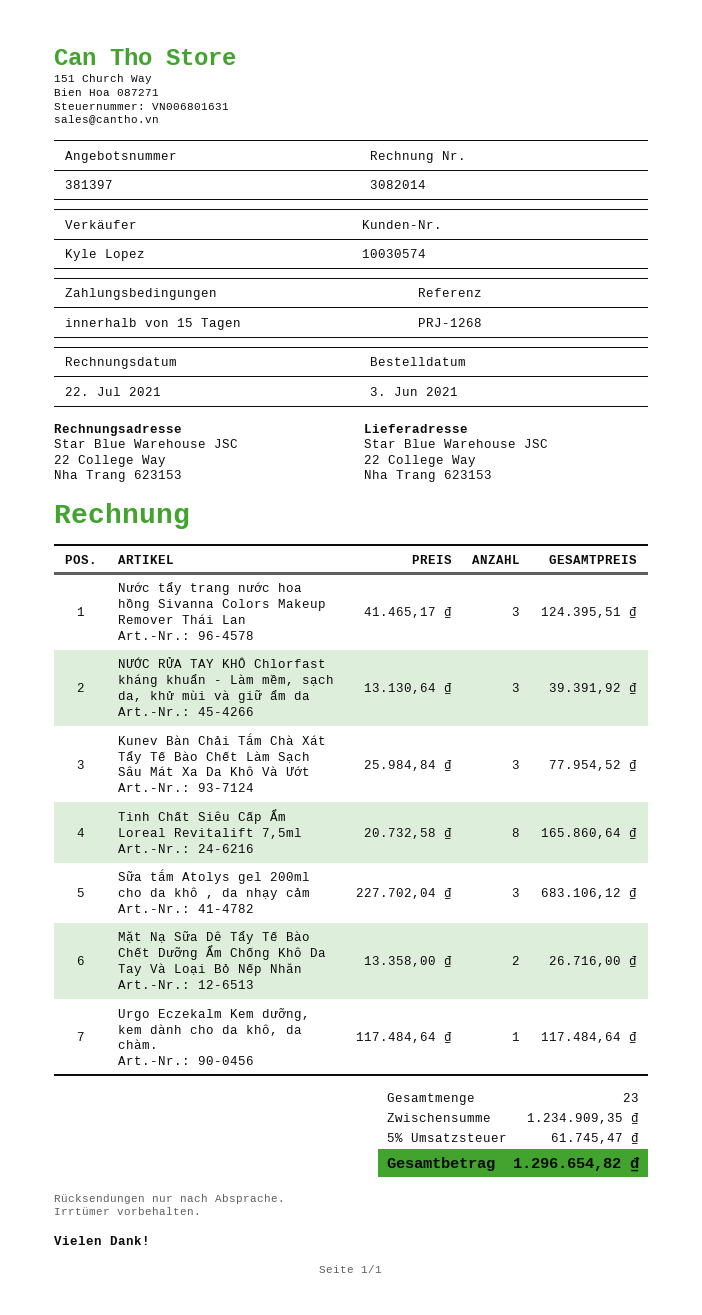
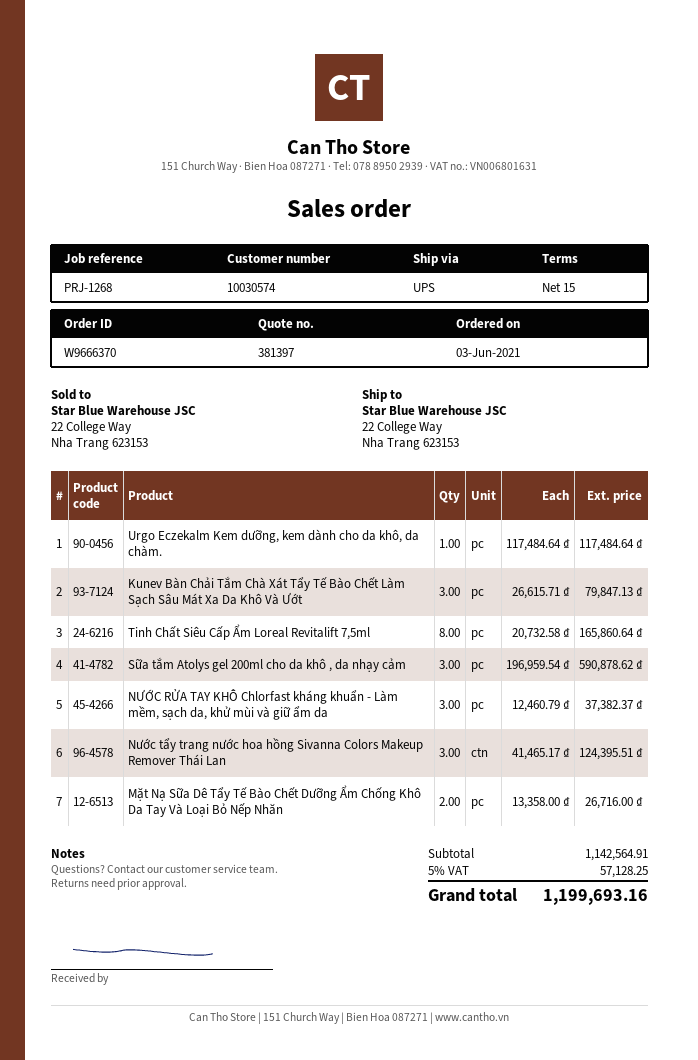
NƯỚC RỬA TAY KHÔ Chlorfast kháng khuẩn - Làm mềm, sạch da, khử mùi và giữ ẩm da: 3 x 13130.64 = 39391.92 -> 3 x 12460.79 = 37382.37
Kunev Bàn Chải Tắm Chà Xát Tẩy Tế Bào Chết Làm Sạch Sâu Mát Xa Da Khô Và Ướt: 3 x 25984.84 = 77954.52 -> 3 x 26615.71 = 79847.13
Sữa tắm Atolys gel 200ml cho da khô , da nhạy cảm: 3 x 227702.04 = 683106.12 -> 3 x 196959.54 = 590878.62
subtotal: 1234909.35 -> 1142564.91
tax: 5% = 61745.47 -> 5% = 57128.25
total: 1296654.82 -> 1199693.16

